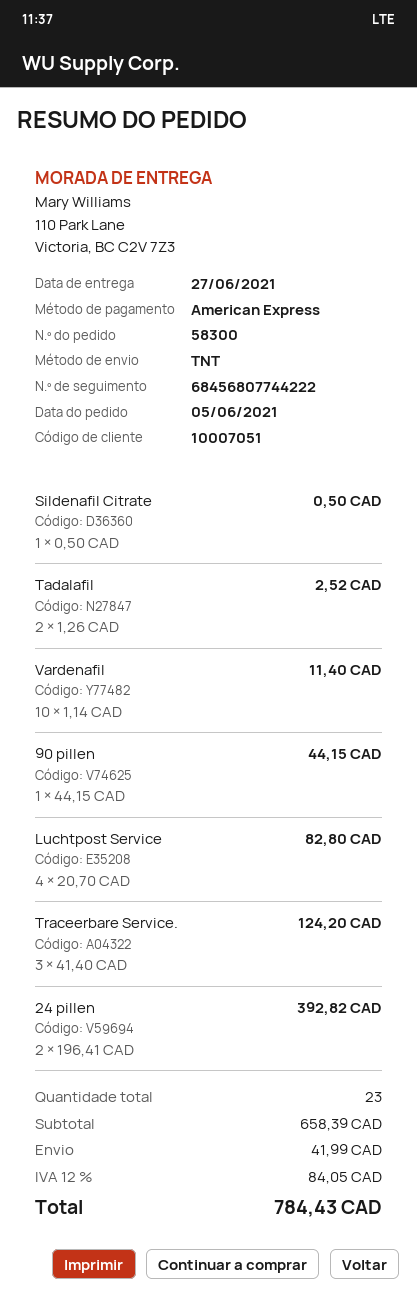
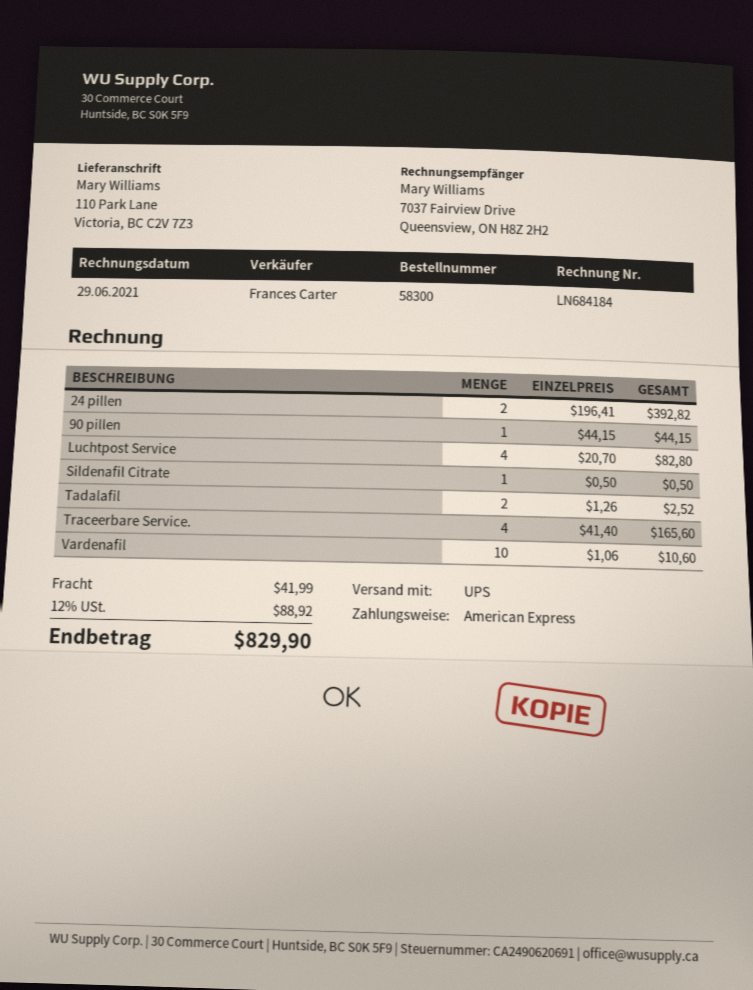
shipping method: TNT -> UPS
Vardenafil: 10 x 1.14 = 11.40 -> 10 x 1.06 = 10.60
Traceerbare Service.: 3 x 41.40 = 124.20 -> 4 x 41.40 = 165.60
tax: 12% = 84.05 -> 12% = 88.92
total: 784.43 -> 829.90

